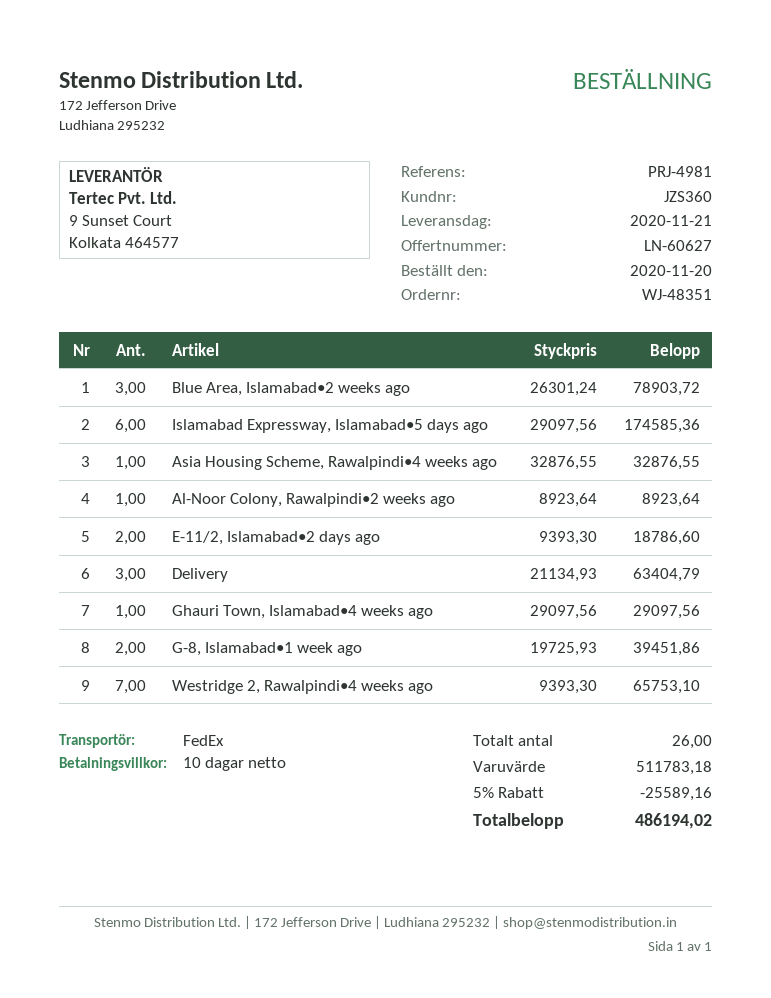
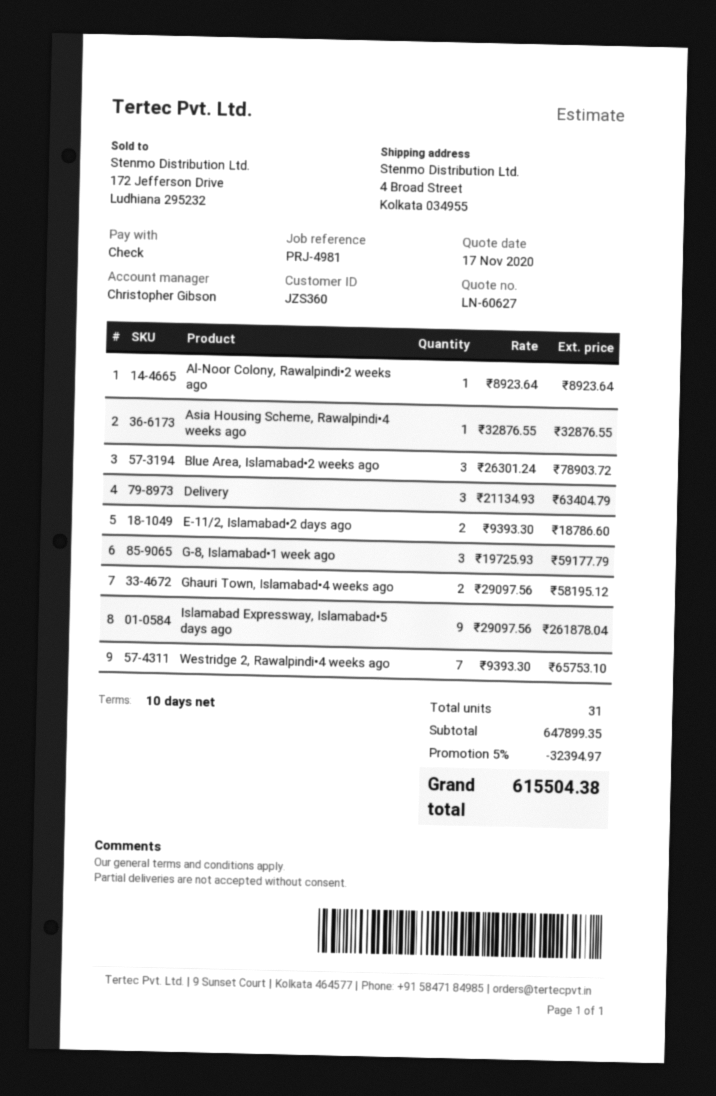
Islamabad Expressway, Islamabad•5 days ago: 6 x 29097.56 = 174585.36 -> 9 x 29097.56 = 261878.04
Ghauri Town, Islamabad•4 weeks ago: 1 x 29097.56 = 29097.56 -> 2 x 29097.56 = 58195.12
G-8, Islamabad•1 week ago: 2 x 19725.93 = 39451.86 -> 3 x 19725.93 = 59177.79
total quantity: 26 -> 31
subtotal: 511783.18 -> 647899.35
discount: 5% = 25589.16 -> 5% = 32394.97
total: 486194.02 -> 615504.38

